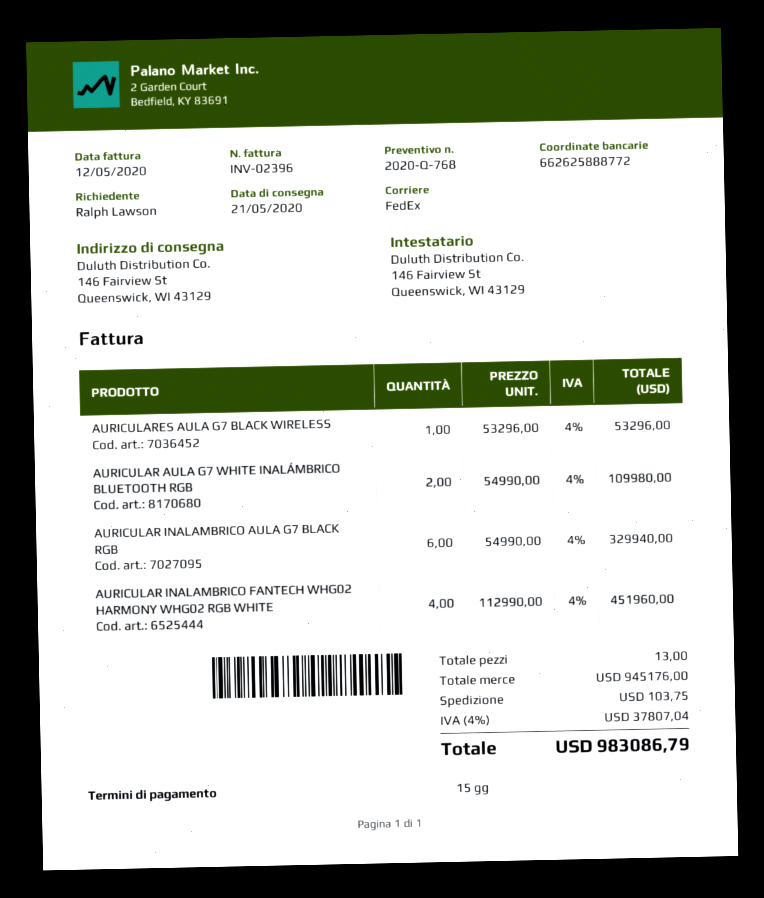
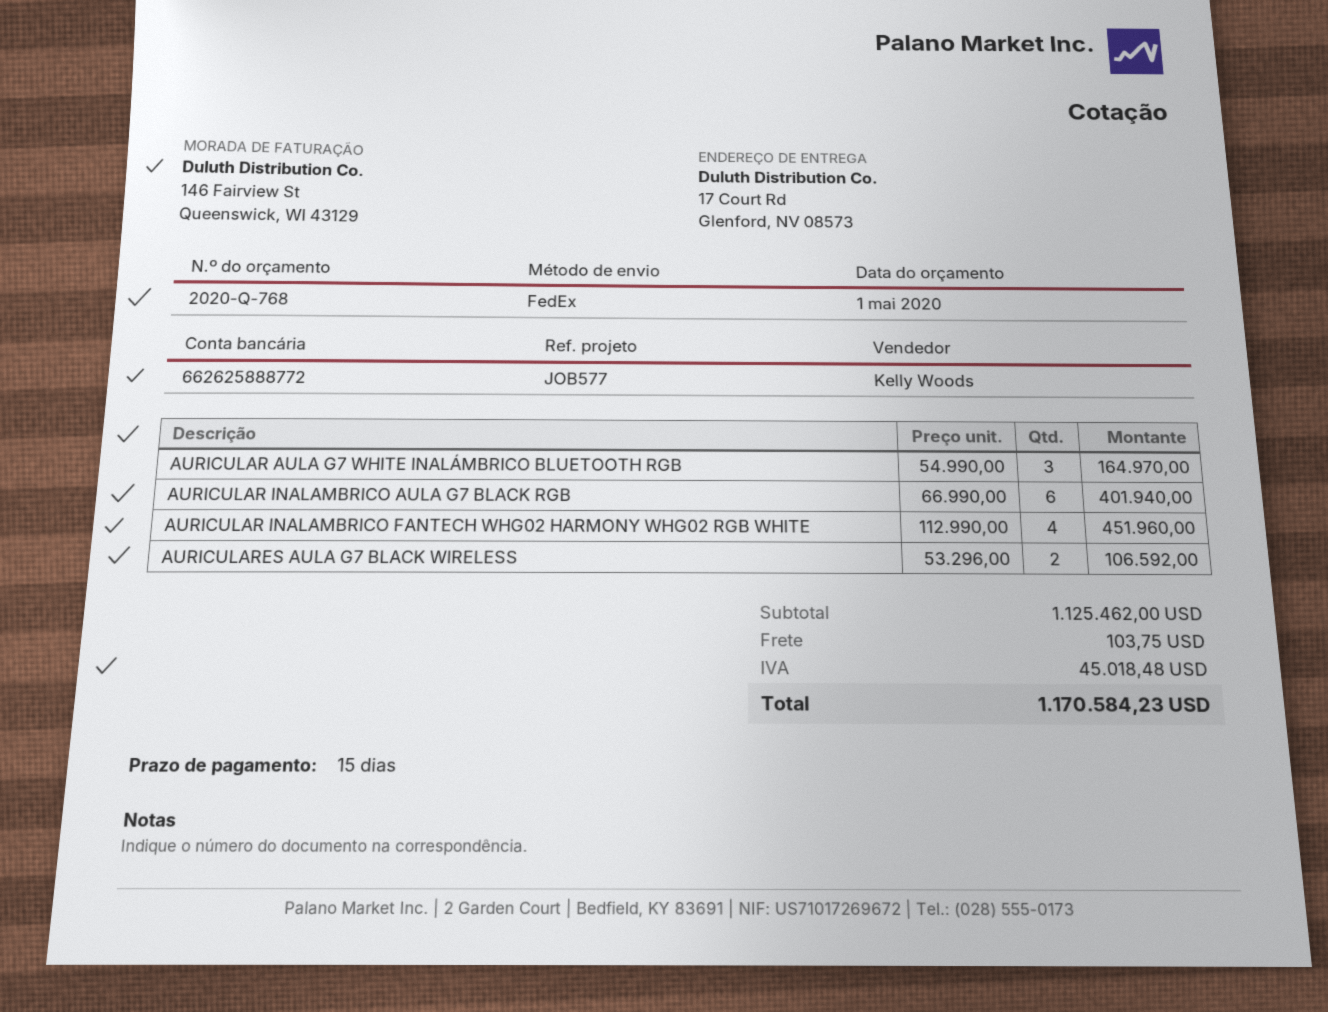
ship to: 146 Fairview St, Queenswick, WI 43129 -> 17 Court Rd, Glenford, NV 08573
AURICULARES AULA G7 BLACK WIRELESS: 1 x 53296.00 = 53296.00 -> 2 x 53296.00 = 106592.00
AURICULAR AULA G7 WHITE INALÁMBRICO BLUETOOTH RGB: 2 x 54990.00 = 109980.00 -> 3 x 54990.00 = 164970.00
AURICULAR INALAMBRICO AULA G7 BLACK RGB: 6 x 54990.00 = 329940.00 -> 6 x 66990.00 = 401940.00
subtotal: 945176.00 -> 1125462.00
tax: 37807.04 -> 45018.48
total: 983086.79 -> 1170584.23

